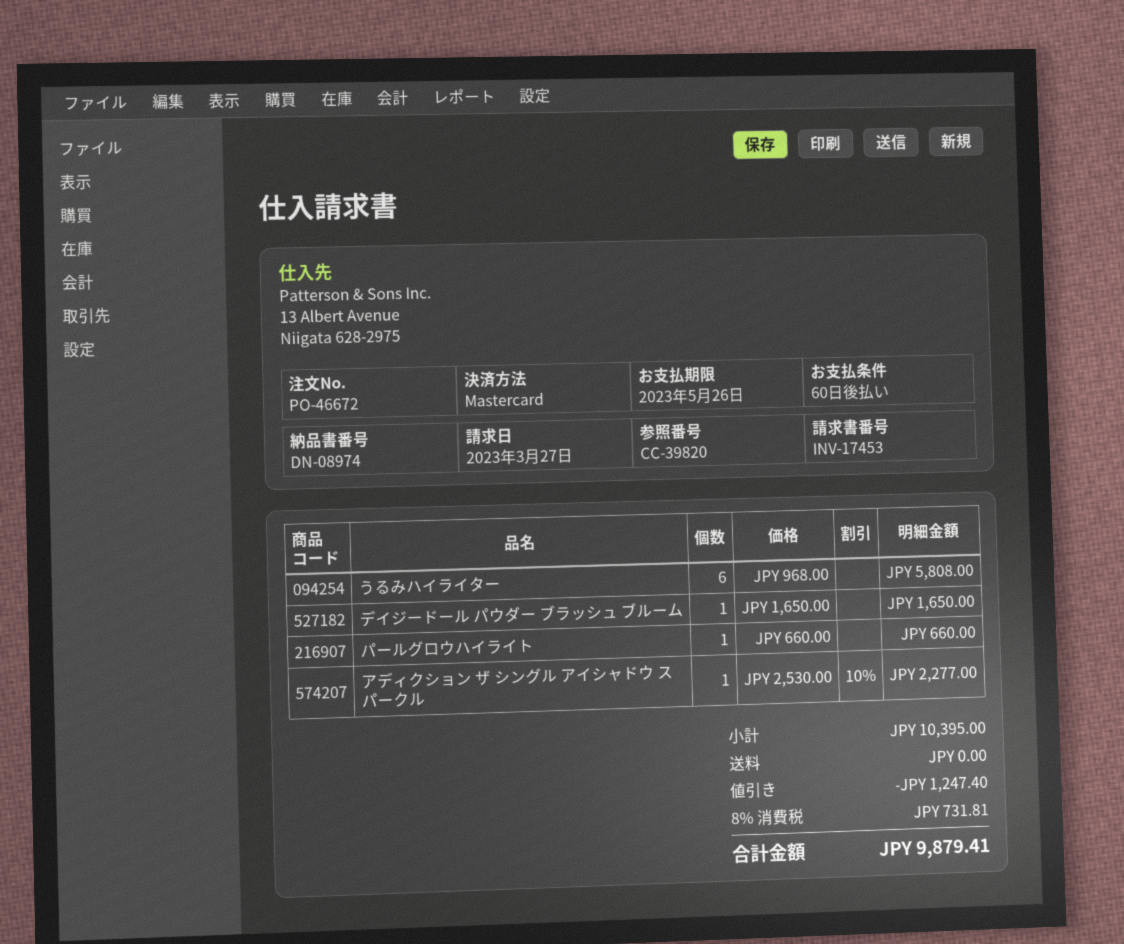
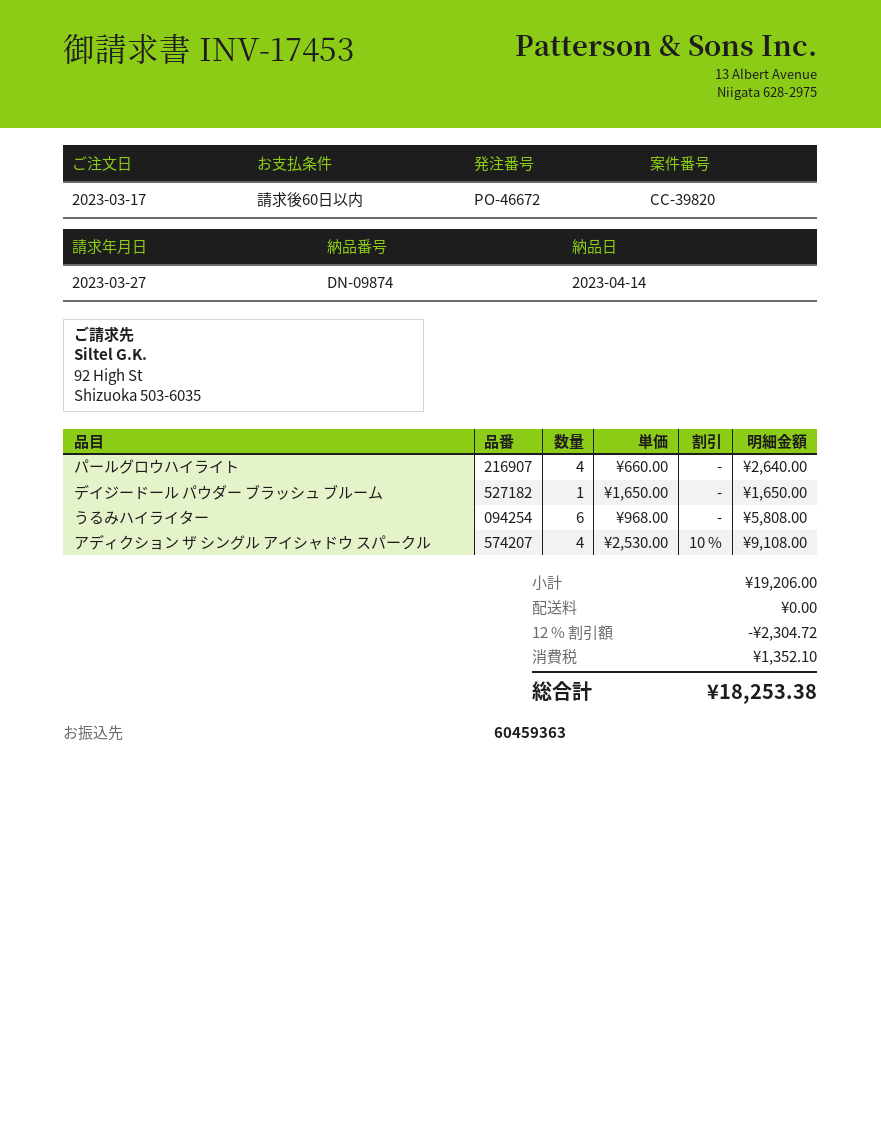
delivery note number: DN-08974 -> DN-09874
パールグロウハイライト: 1 x 660.00 = 660.00 -> 4 x 660.00 = 2640.00
アディクション ザ シングル アイシャドウ スパークル: 1 x 2530.00 - 10% = 2277.00 -> 4 x 2530.00 - 10% = 9108.00
subtotal: 10395.00 -> 19206.00
discount: 1247.40 -> 2304.72
tax: 731.81 -> 1352.10
total: 9879.41 -> 18253.38

